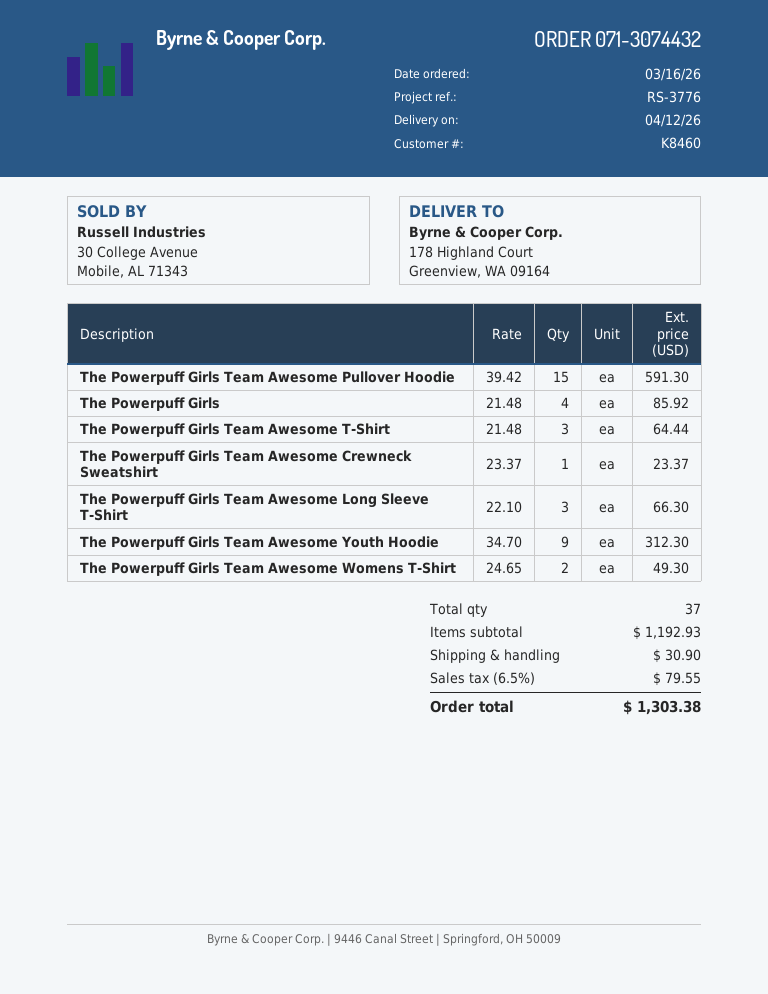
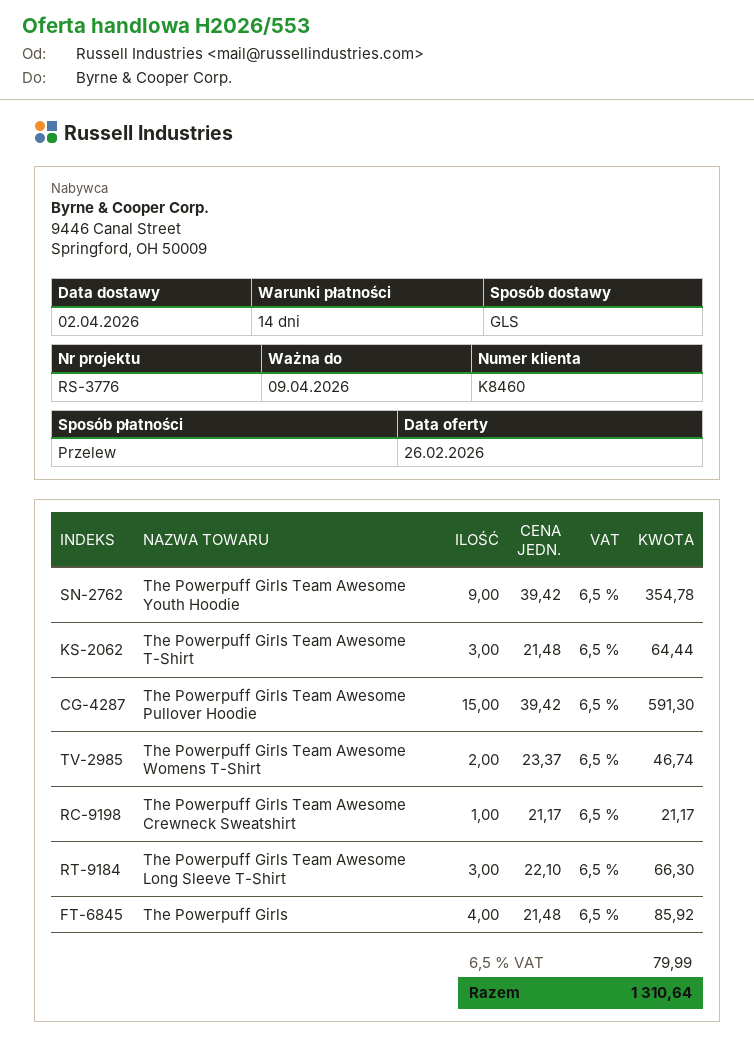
delivery date: 2026-04-12 -> 2026-04-02
The Powerpuff Girls Team Awesome Crewneck Sweatshirt: 1 x 23.37 = 23.37 -> 1 x 21.17 = 21.17
The Powerpuff Girls Team Awesome Youth Hoodie: 9 x 34.70 = 312.30 -> 9 x 39.42 = 354.78
The Powerpuff Girls Team Awesome Womens T-Shirt: 2 x 24.65 = 49.30 -> 2 x 23.37 = 46.74
shipping: 30.90 -> none
tax: 6.5% = 79.55 -> 6.5% = 79.99
total: 1303.38 -> 1310.64

